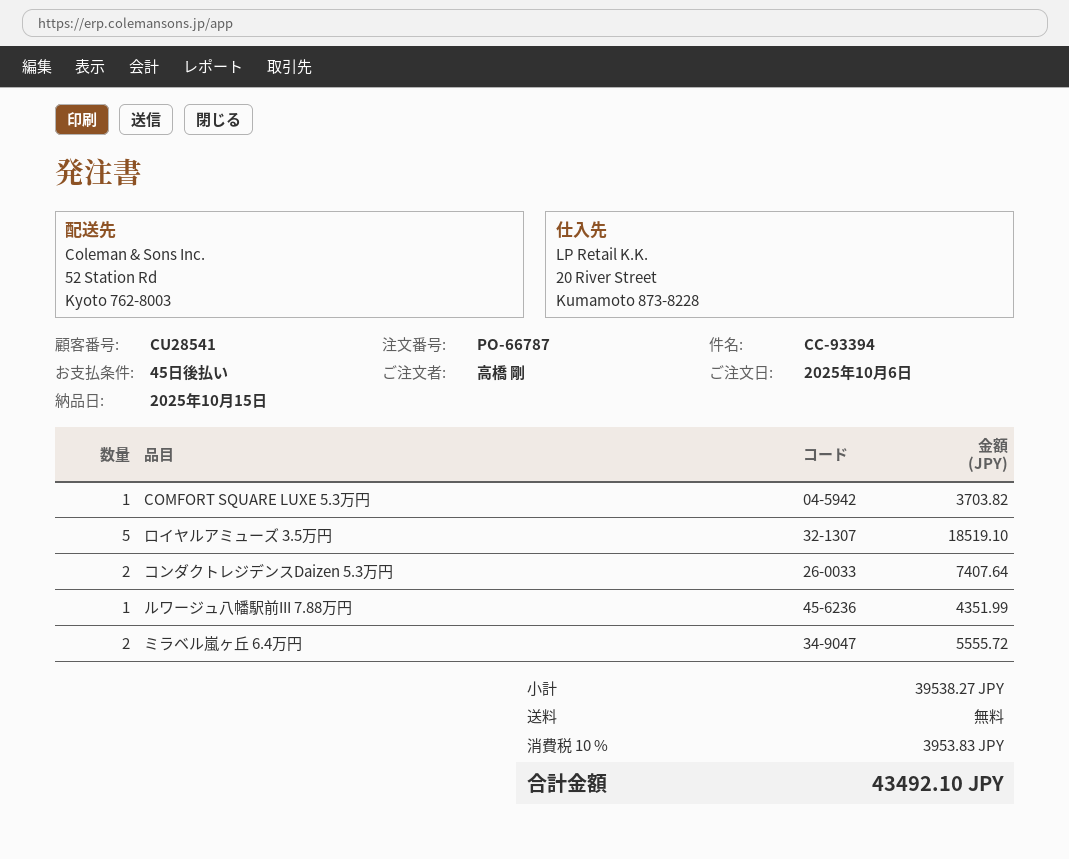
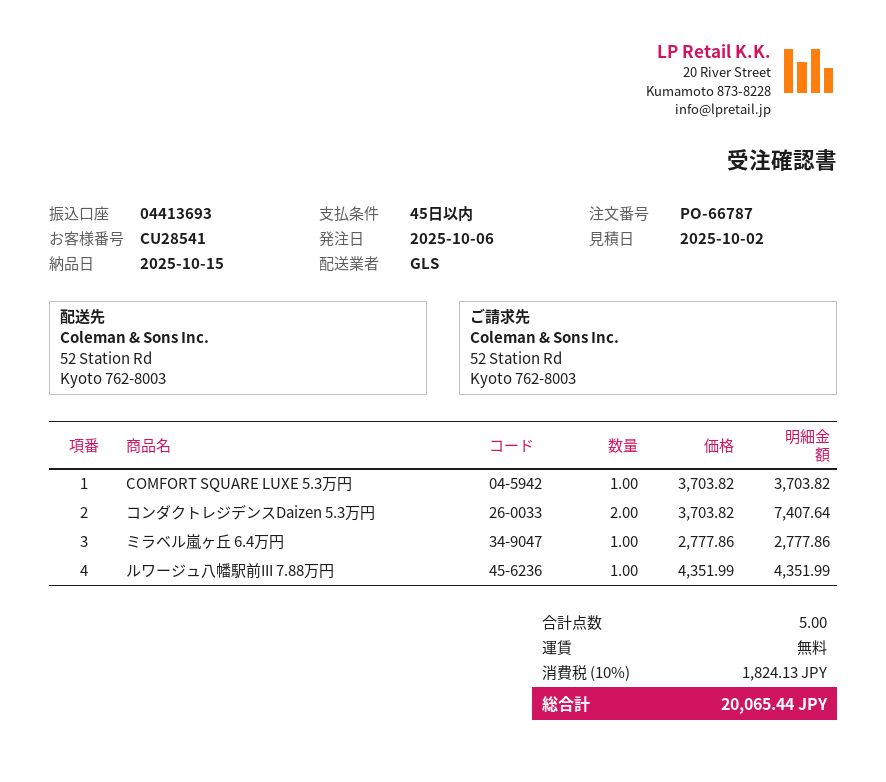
ロイヤルアミューズ 3.5万円: 5 for 18519.10 -> none
ミラベル嵐ヶ丘 6.4万円: 2 for 5555.72 -> 1 for 2777.86
tax: 10% = 3953.83 -> 10% = 1824.13
total: 43492.10 -> 20065.44

